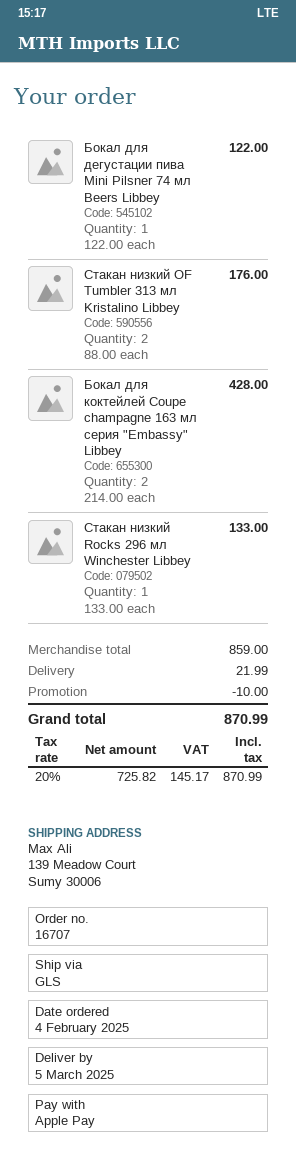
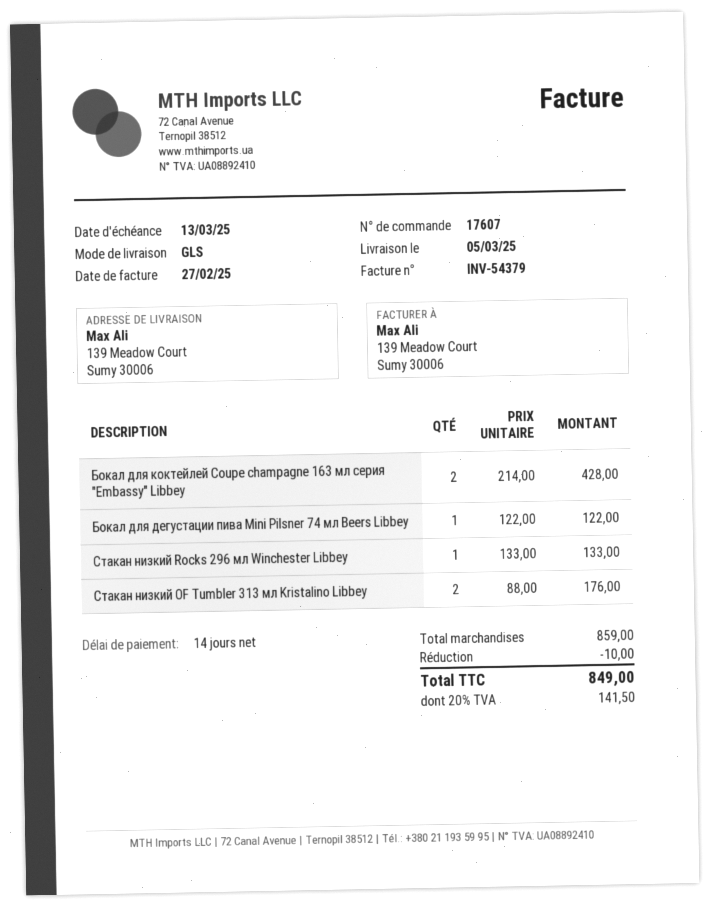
order number: 16707 -> 17607
shipping: 21.99 -> none
tax: 20% = 145.17 -> 20% = 141.50
total: 870.99 -> 849.00

